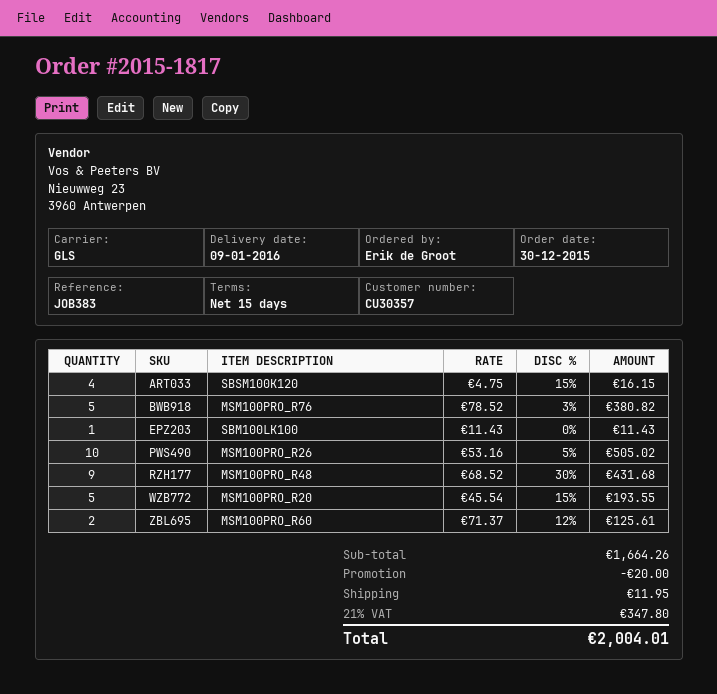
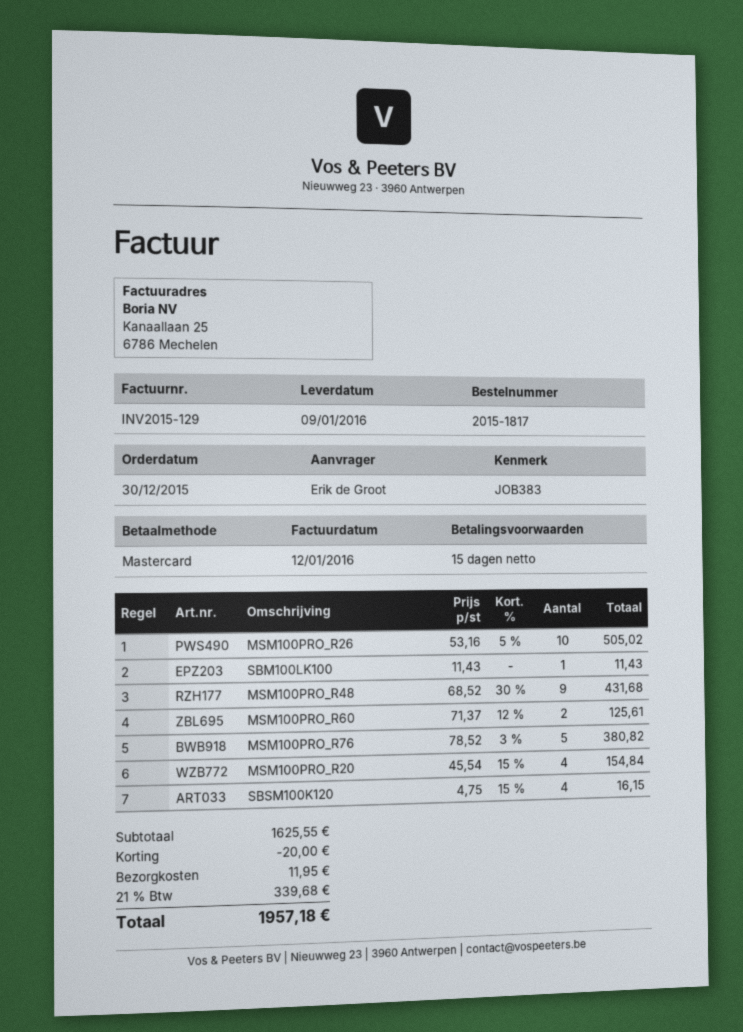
MSM100PRO_R20: 5 x 45.54 - 15% = 193.55 -> 4 x 45.54 - 15% = 154.84
subtotal: 1664.26 -> 1625.55
tax: 21% = 347.80 -> 21% = 339.68
total: 2004.01 -> 1957.18

